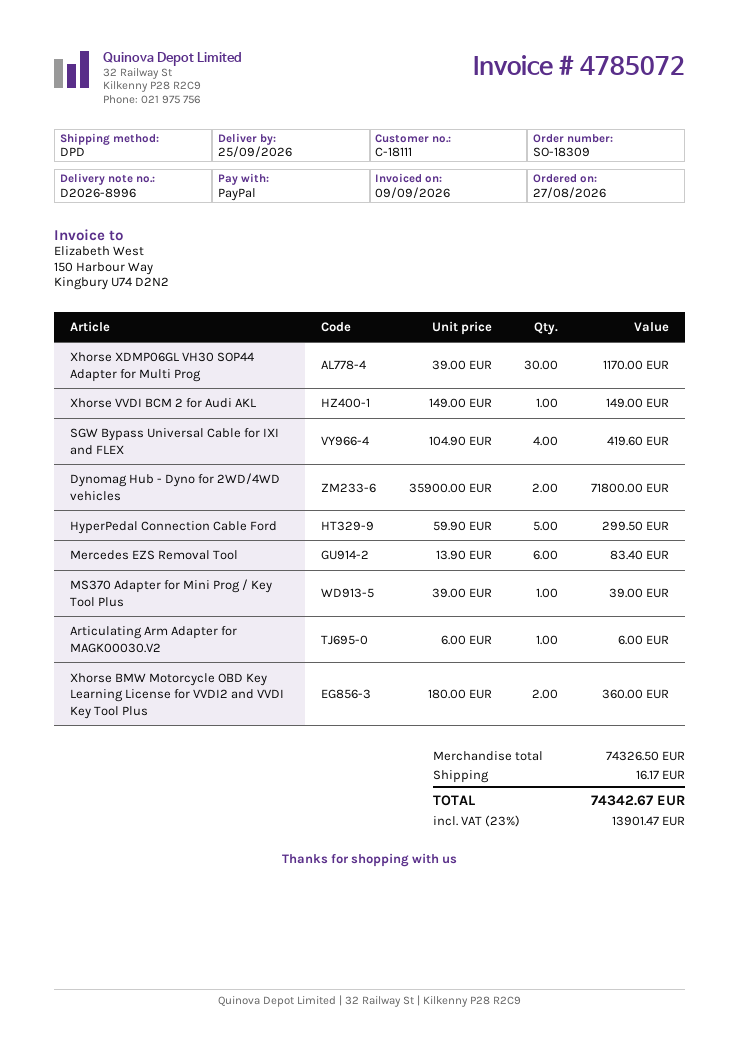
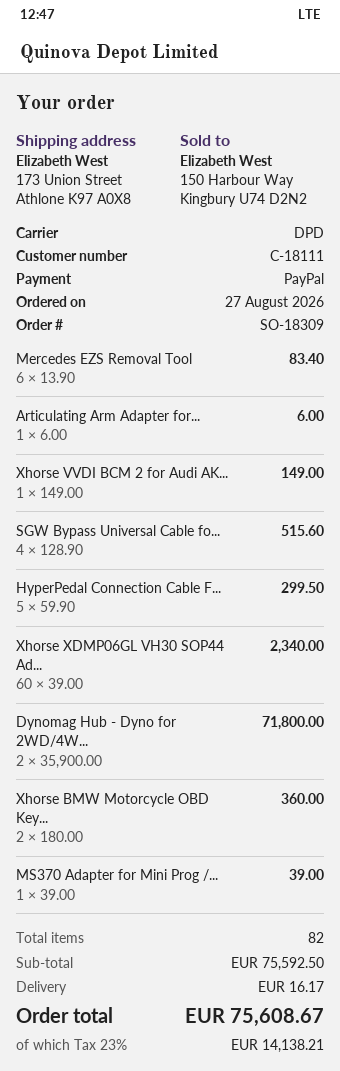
Xhorse XDMP06GL VH30 SOP44 Adapter for Multi Prog: 30 x 39.00 = 1170.00 -> 60 x 39.00 = 2340.00
SGW Bypass Universal Cable for IXI and FLEX: 4 x 104.90 = 419.60 -> 4 x 128.90 = 515.60
subtotal: 74326.50 -> 75592.50
tax: 23% = 13901.47 -> 23% = 14138.21
total: 74342.67 -> 75608.67

